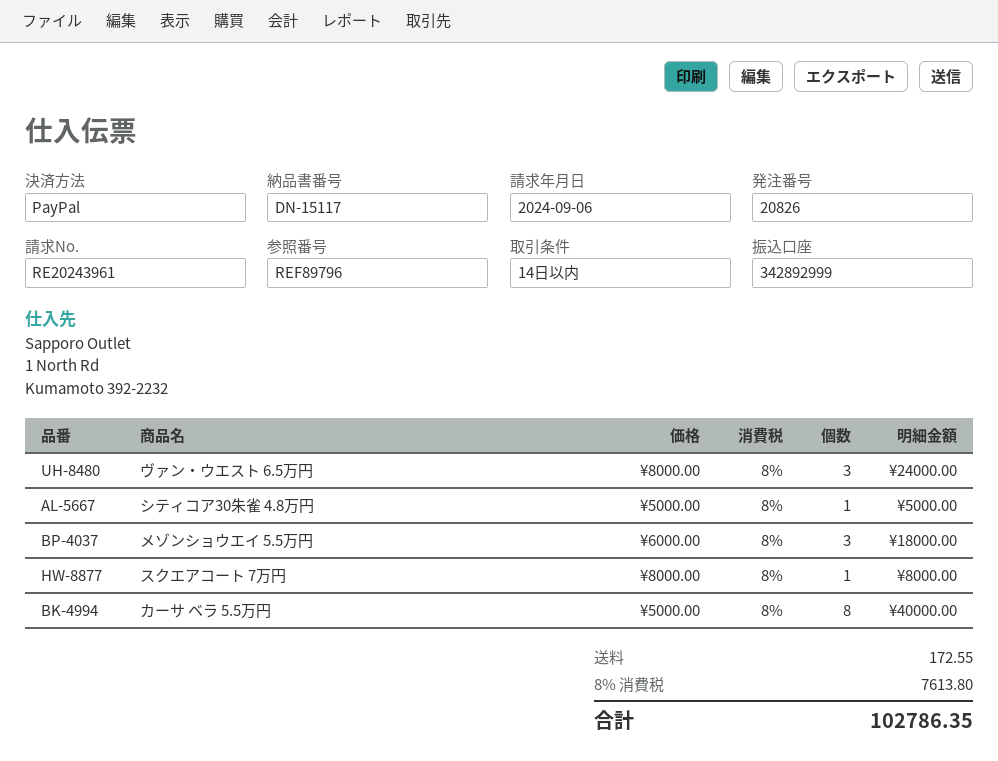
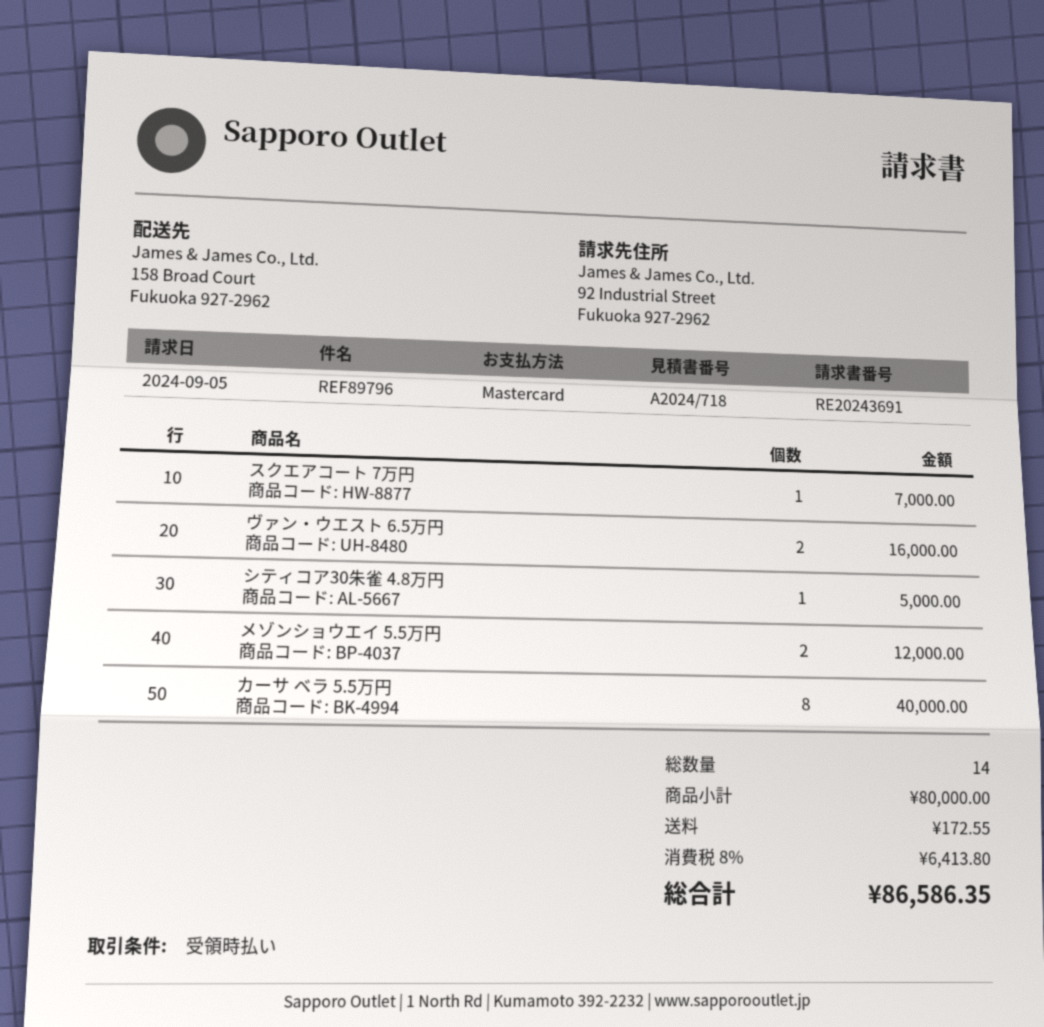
invoice number: RE20243961 -> RE20243691
invoice date: 2024-09-06 -> 2024-09-05
payment terms: 14 days -> on receipt
payment method: PayPal -> Mastercard
ヴァン・ウエスト 6.5万円: 3 for 24000.00 -> 2 for 16000.00
メゾンショウエイ 5.5万円: 3 for 18000.00 -> 2 for 12000.00
スクエアコート 7万円: 1 for 8000.00 -> 1 for 7000.00
tax: 8% = 7613.80 -> 8% = 6413.80
total: 102786.35 -> 86586.35

